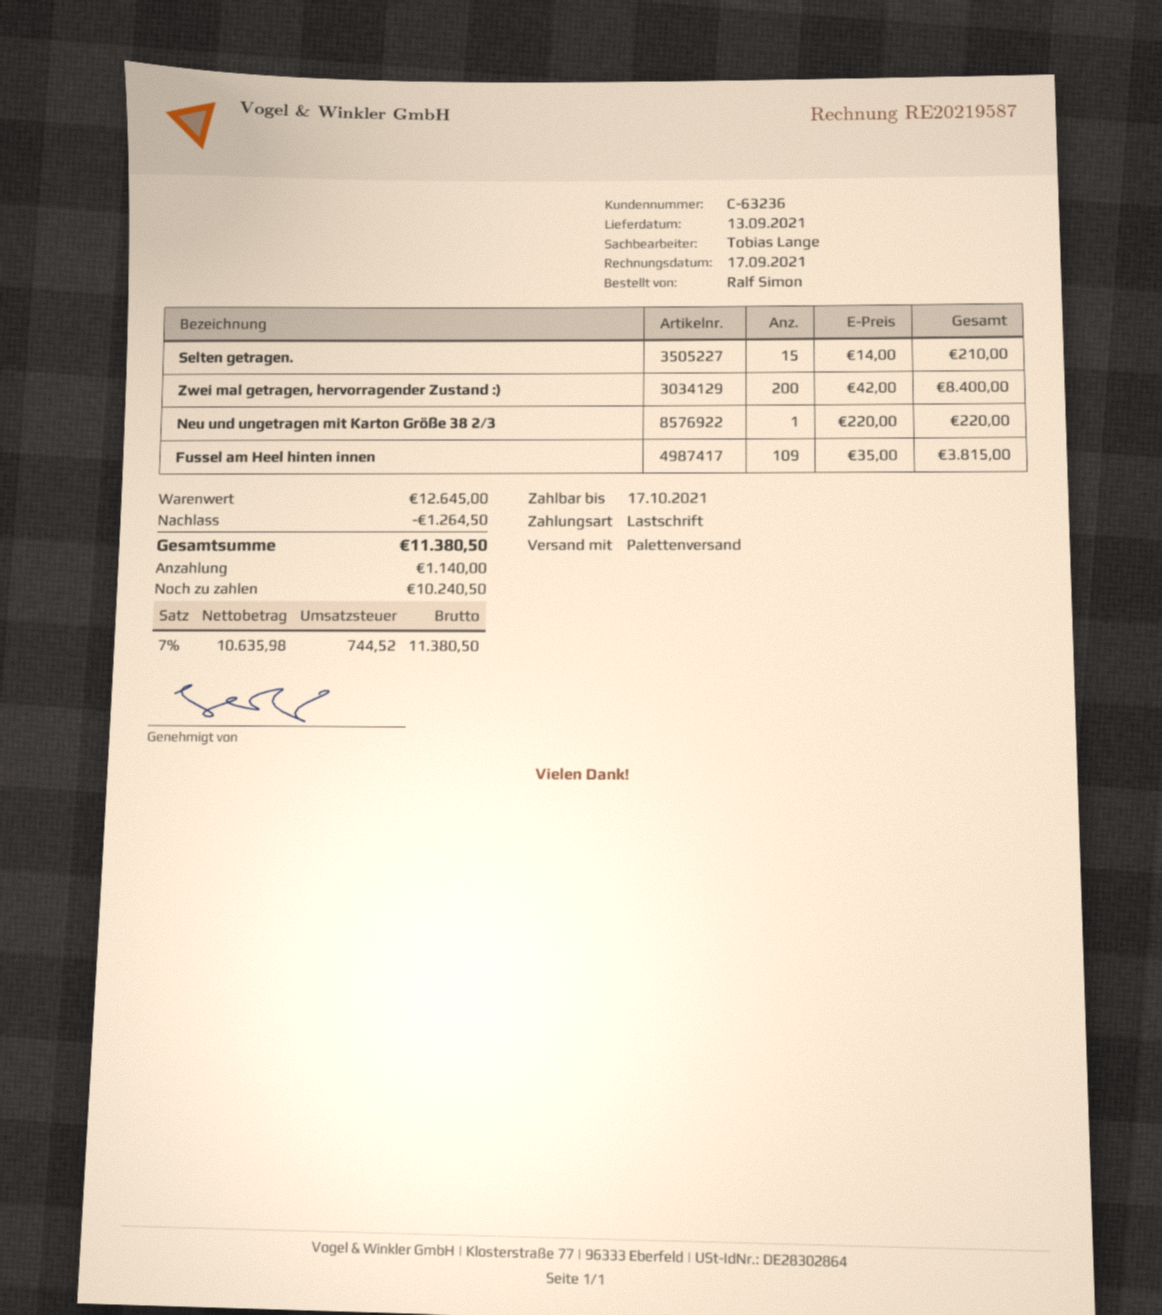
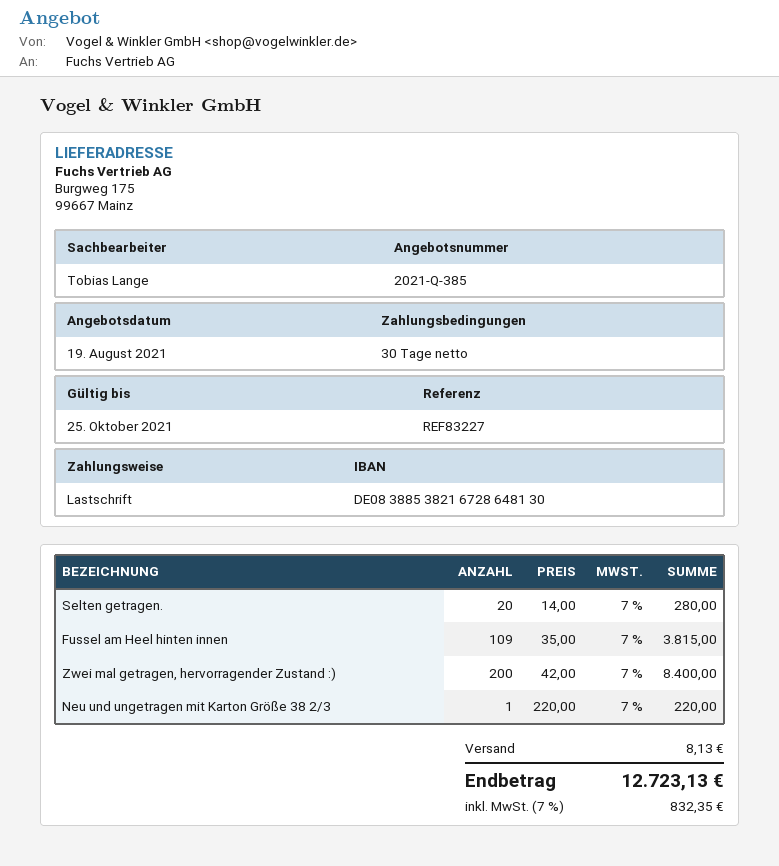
Selten getragen.: 15 x 14.00 = 210.00 -> 20 x 14.00 = 280.00
discount: 1264.50 -> none
shipping: none -> 8.13
tax: 7% = 744.52 -> 7% = 832.35
total: 11380.50 -> 12723.13

